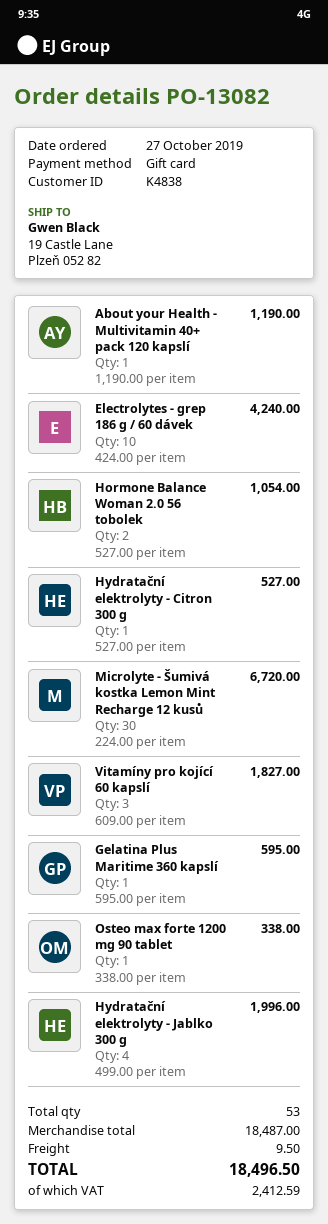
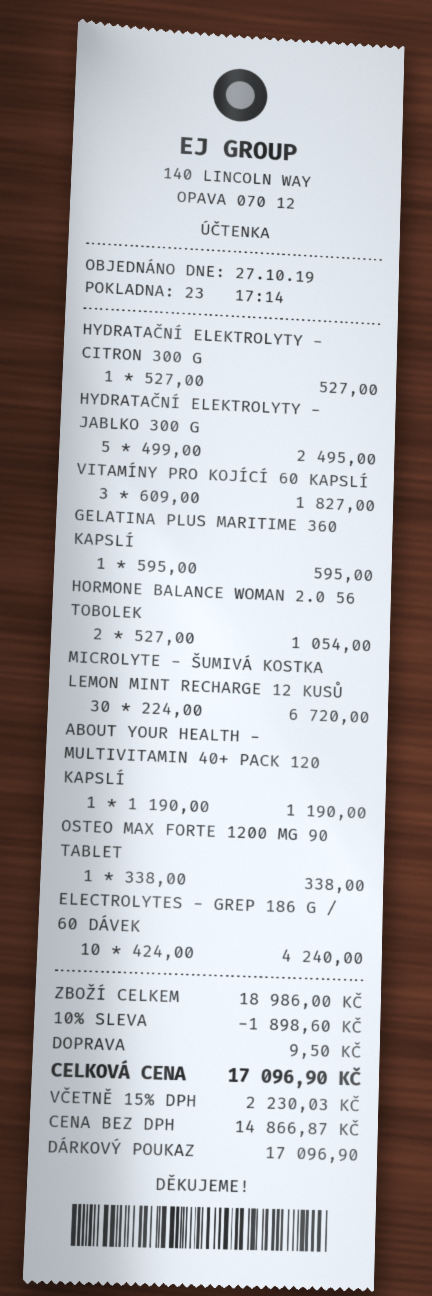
Hydratační elektrolyty - Jablko 300 g: 4 x 499.00 = 1996.00 -> 5 x 499.00 = 2495.00
subtotal: 18487.00 -> 18986.00
discount: none -> 10% = 1898.60
tax: 2412.59 -> 2230.03
total: 18496.50 -> 17096.90

